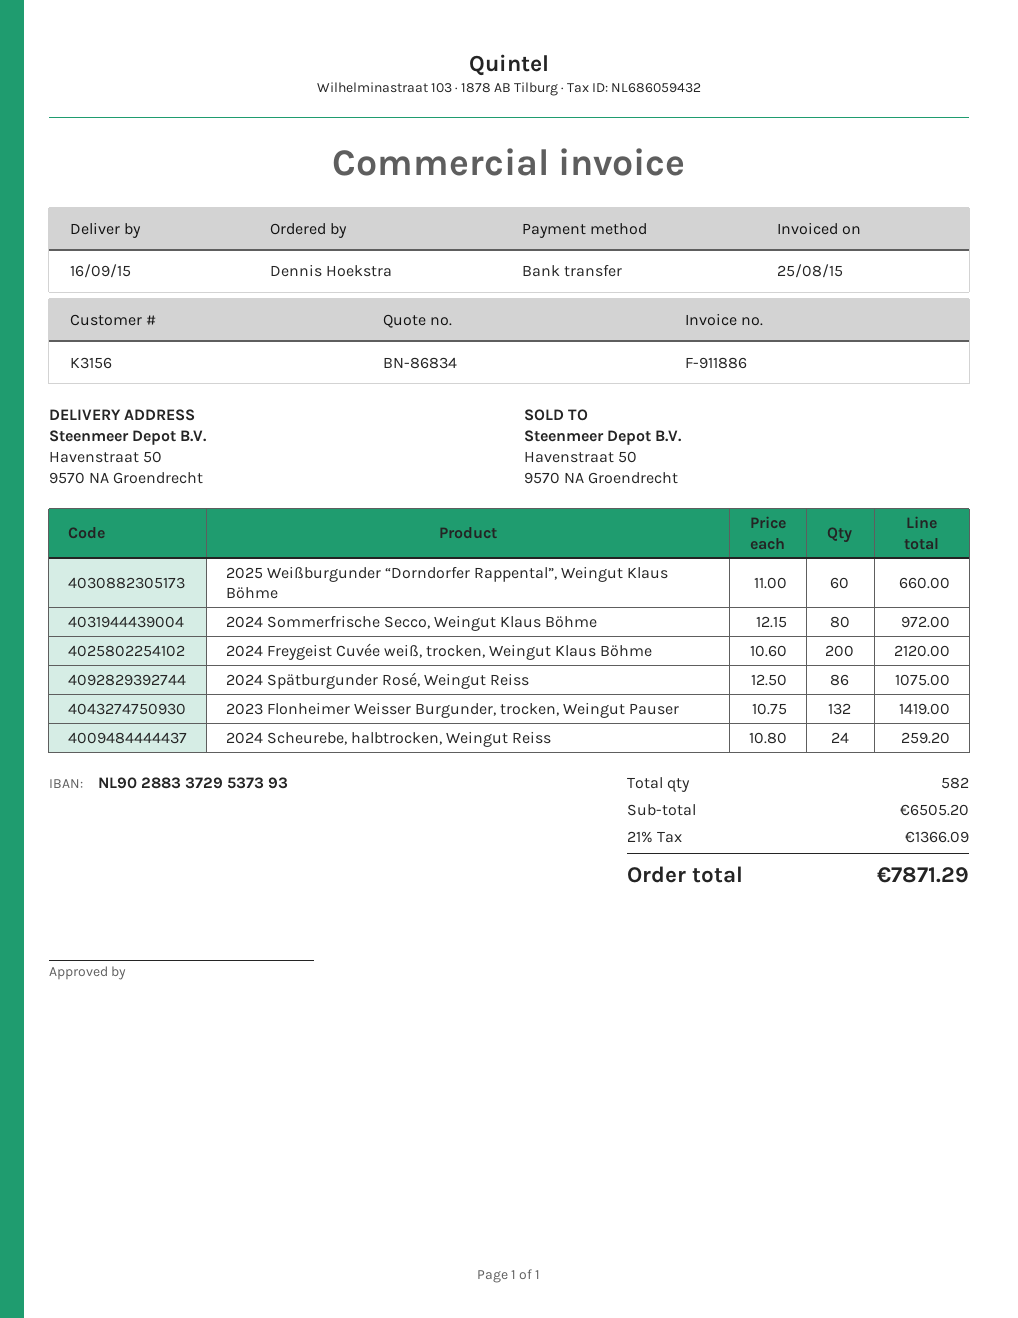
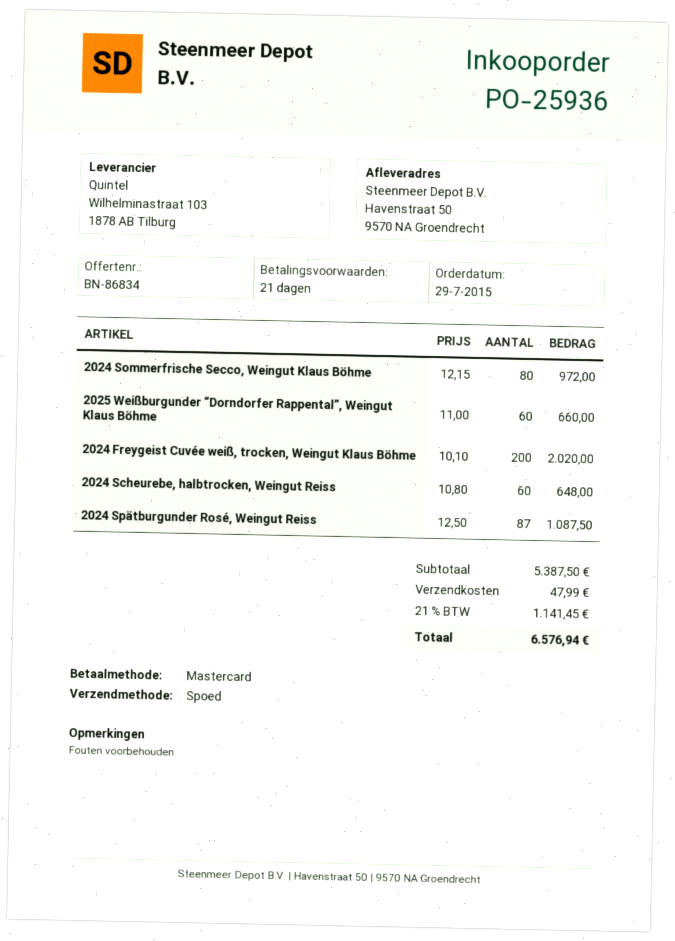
payment method: bank transfer -> Mastercard
2024 Freygeist Cuvée weiß, trocken, Weingut Klaus Böhme: 200 x 10.60 = 2120.00 -> 200 x 10.10 = 2020.00
2024 Spätburgunder Rosé, Weingut Reiss: 86 x 12.50 = 1075.00 -> 87 x 12.50 = 1087.50
2023 Flonheimer Weisser Burgunder, trocken, Weingut Pauser: 132 x 10.75 = 1419.00 -> none
2024 Scheurebe, halbtrocken, Weingut Reiss: 24 x 10.80 = 259.20 -> 60 x 10.80 = 648.00
subtotal: 6505.20 -> 5387.50
shipping: none -> 47.99
tax: 21% = 1366.09 -> 21% = 1141.45
total: 7871.29 -> 6576.94

